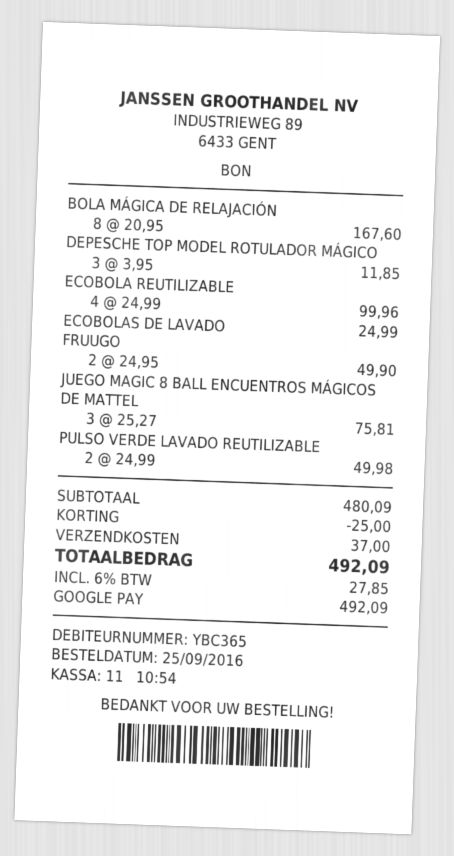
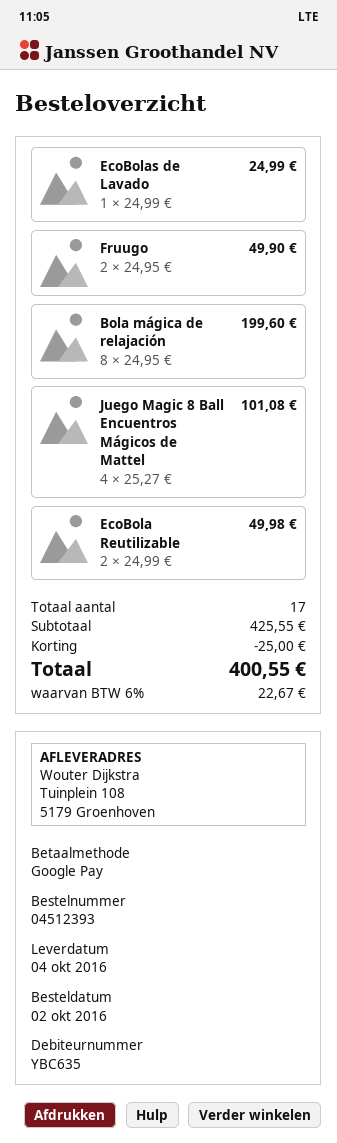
order date: 2016-09-25 -> 2016-10-02
customer number: YBC365 -> YBC635
BOLA MÁGICA DE RELAJACIÓN: 8 x 20.95 = 167.60 -> 8 x 24.95 = 199.60
DEPESCHE TOP MODEL ROTULADOR MÁGICO: 3 x 3.95 = 11.85 -> none
ECOBOLA REUTILIZABLE: 4 x 24.99 = 99.96 -> 2 x 24.99 = 49.98
JUEGO MAGIC 8 BALL ENCUENTROS MÁGICOS DE MATTEL: 3 x 25.27 = 75.81 -> 4 x 25.27 = 101.08
PULSO VERDE LAVADO REUTILIZABLE: 2 x 24.99 = 49.98 -> none
subtotal: 480.09 -> 425.55
shipping: 37.00 -> none
tax: 6% = 27.85 -> 6% = 22.67
total: 492.09 -> 400.55

